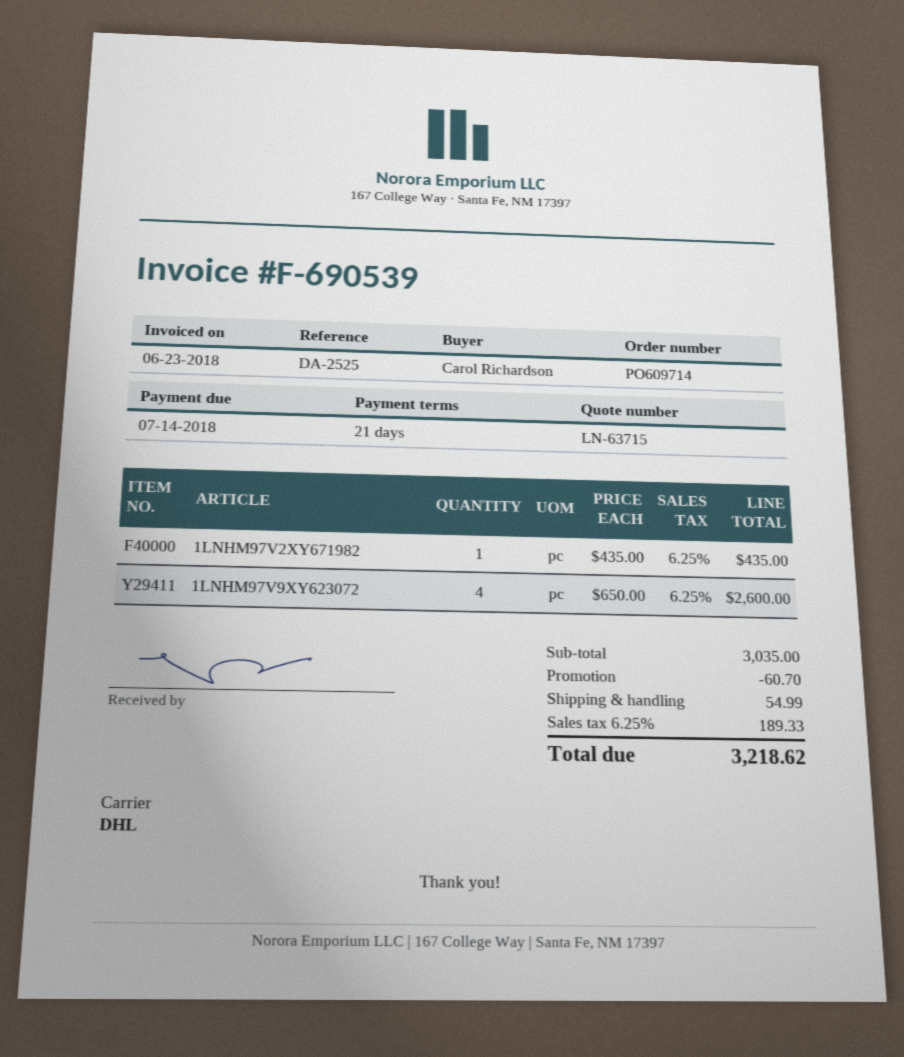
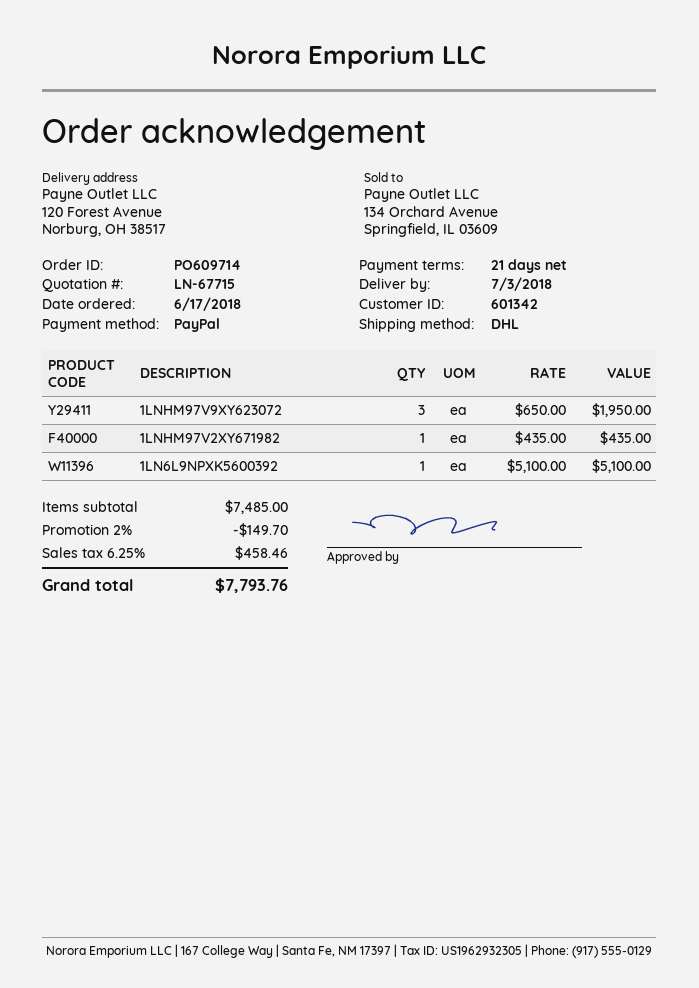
quote number: LN-63715 -> LN-67715
1LNHM97V9XY623072: 4 x 650.00 = 2600.00 -> 3 x 650.00 = 1950.00
1LN6L9NPXK5600392: none -> 1 x 5100.00 = 5100.00
subtotal: 3035.00 -> 7485.00
discount: 60.70 -> 149.70
shipping: 54.99 -> none
tax: 6.25% = 189.33 -> 6.25% = 458.46
total: 3218.62 -> 7793.76

